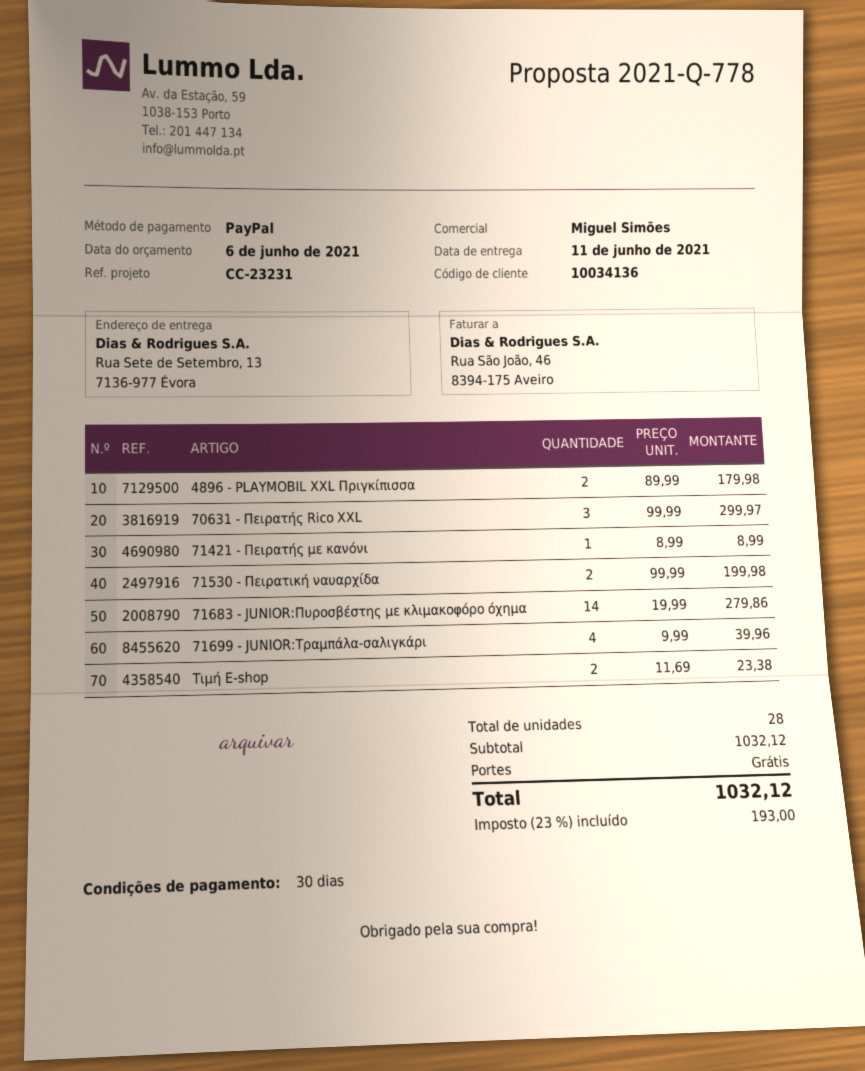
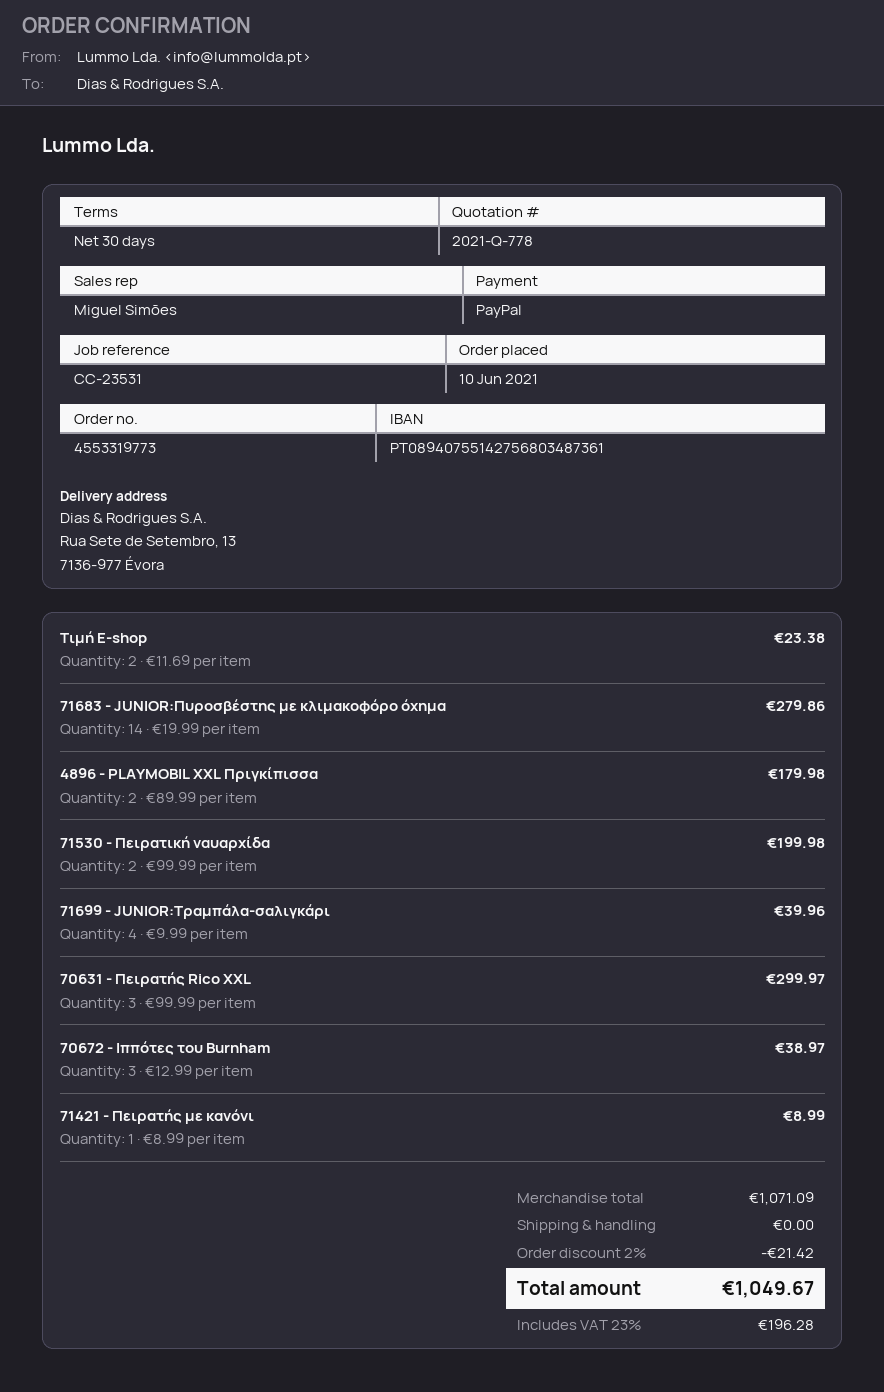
reference: CC-23231 -> CC-23531
70672 - Ιππότες του Burnham: none -> 3 x 12.99 = 38.97
subtotal: 1032.12 -> 1071.09
discount: none -> 2% = 21.42
tax: 23% = 193.00 -> 23% = 196.28
total: 1032.12 -> 1049.67

